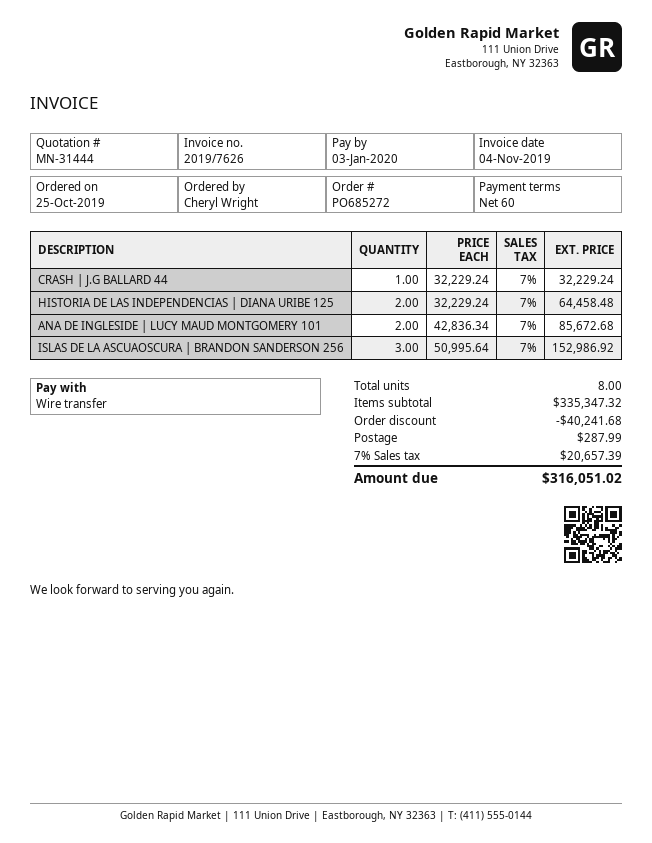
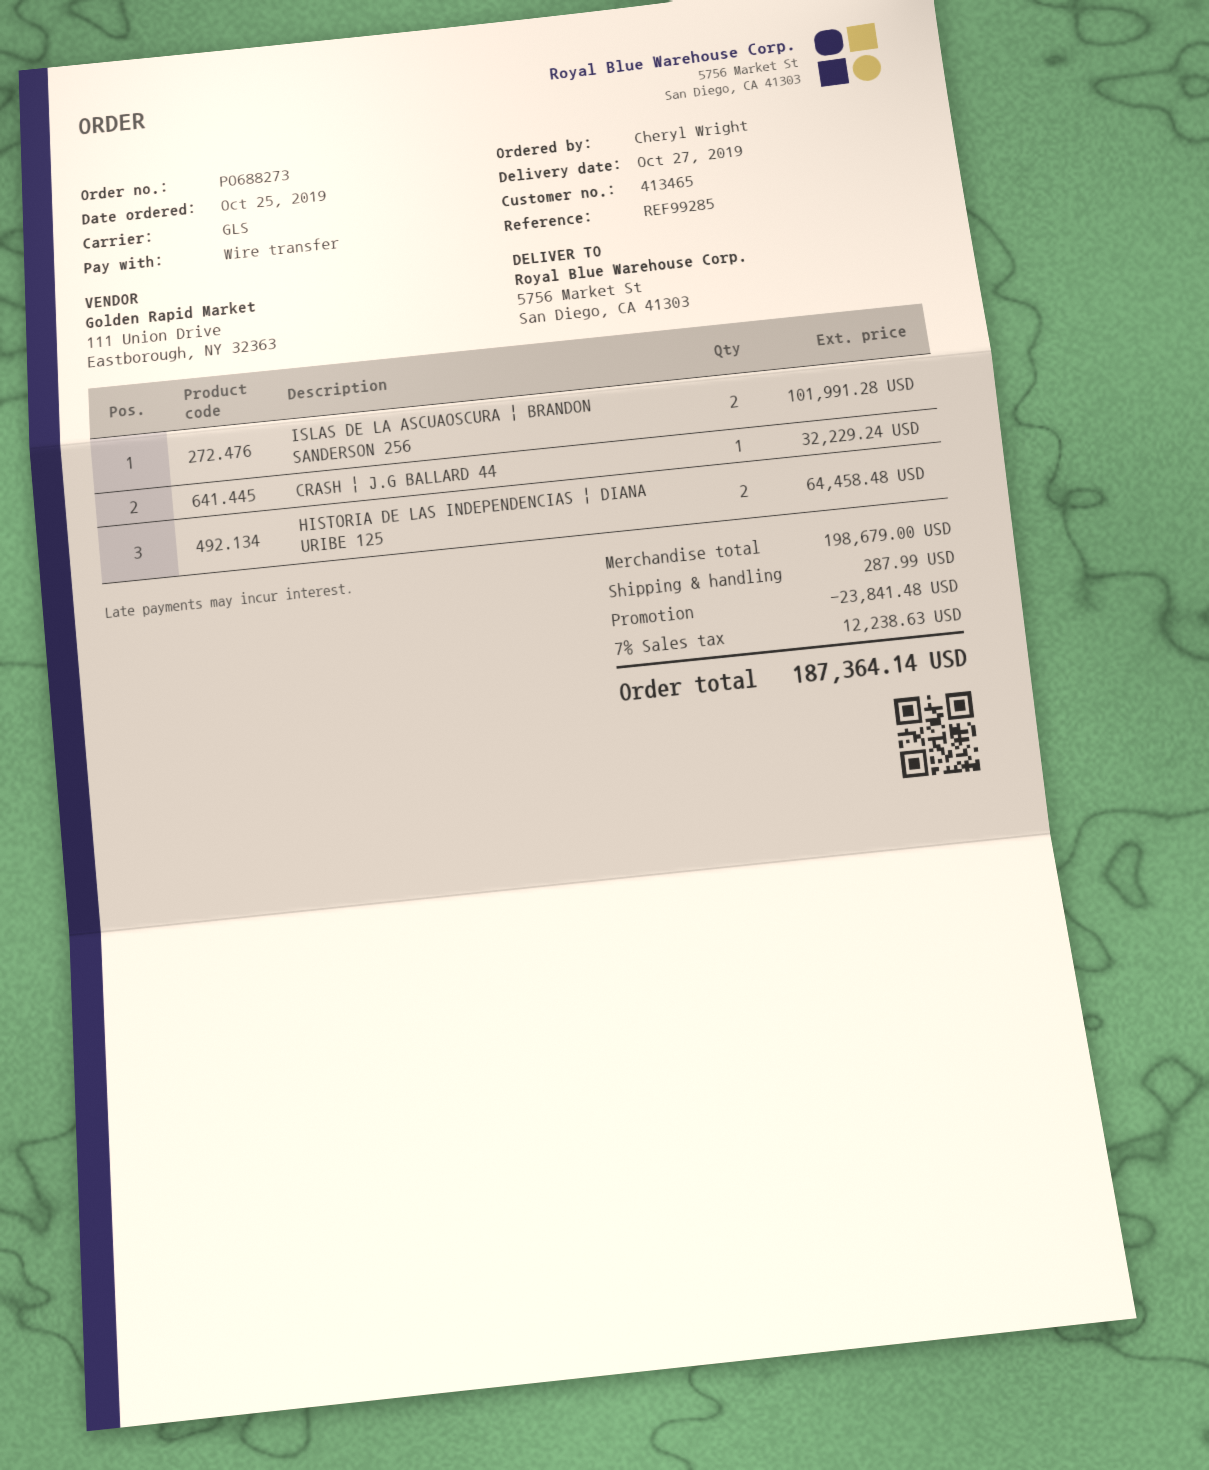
order number: PO685272 -> PO688273
ANA DE INGLESIDE | LUCY MAUD MONTGOMERY 101: 2 for 85672.68 -> none
ISLAS DE LA ASCUAOSCURA | BRANDON SANDERSON 256: 3 for 152986.92 -> 2 for 101991.28
subtotal: 335347.32 -> 198679.00
discount: 40241.68 -> 23841.48
tax: 7% = 20657.39 -> 7% = 12238.63
total: 316051.02 -> 187364.14

